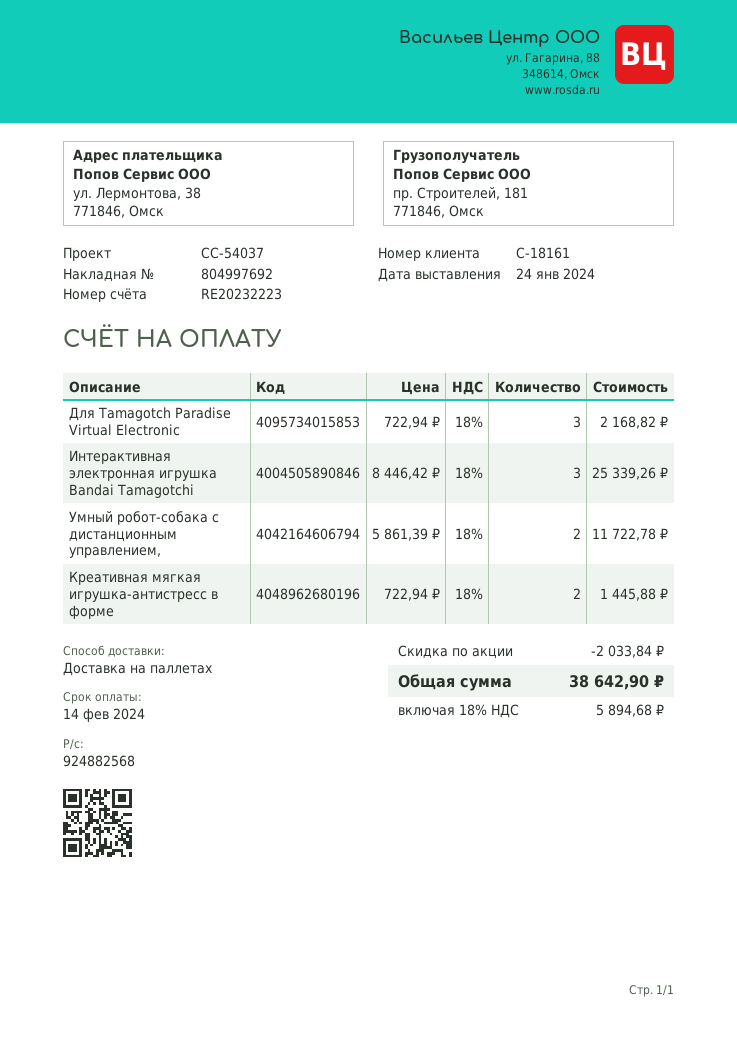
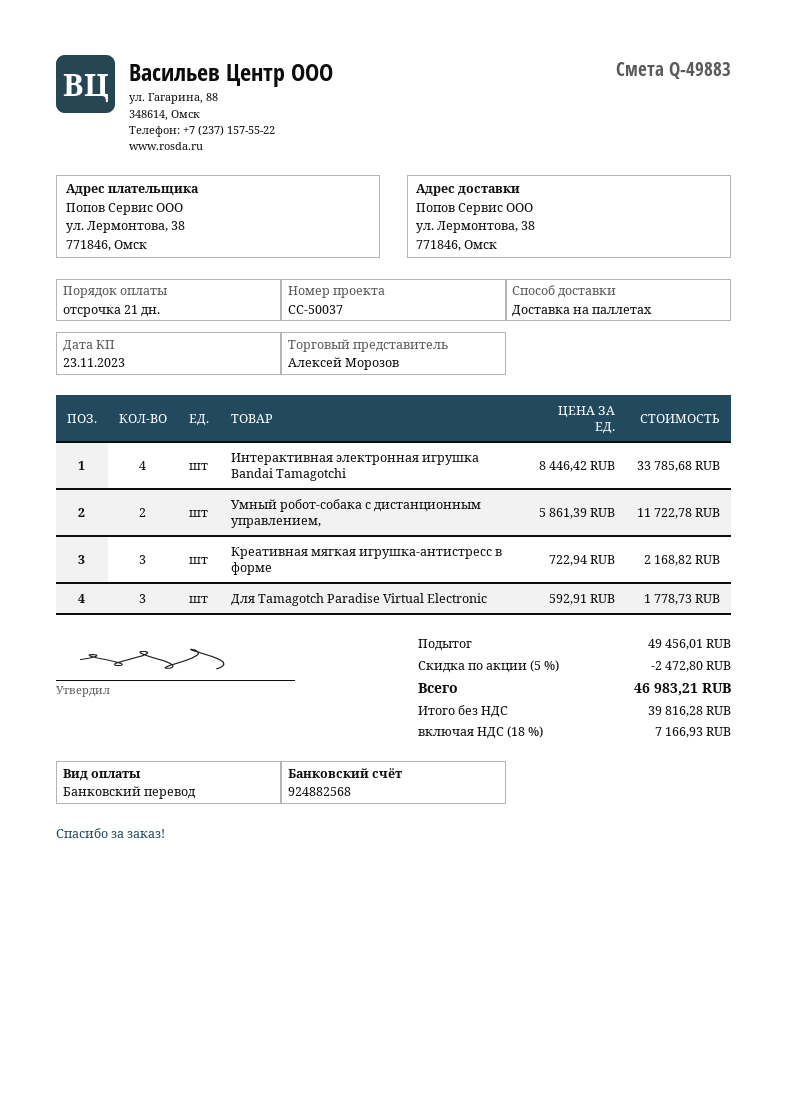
reference: CC-54037 -> CC-50037
ship to: пр. Строителей, 181, 771846, Омск -> ул. Лермонтова, 38, 771846, Омск
Для Tamagotch Paradise Virtual Electronic: 3 x 722.94 = 2168.82 -> 3 x 592.91 = 1778.73
Интерактивная электронная игрушка Bandai Tamagotchi: 3 x 8446.42 = 25339.26 -> 4 x 8446.42 = 33785.68
Креативная мягкая игрушка-антистресс в форме: 2 x 722.94 = 1445.88 -> 3 x 722.94 = 2168.82
discount: 2033.84 -> 2472.80
tax: 18% = 5894.68 -> 18% = 7166.93
total: 38642.90 -> 46983.21

